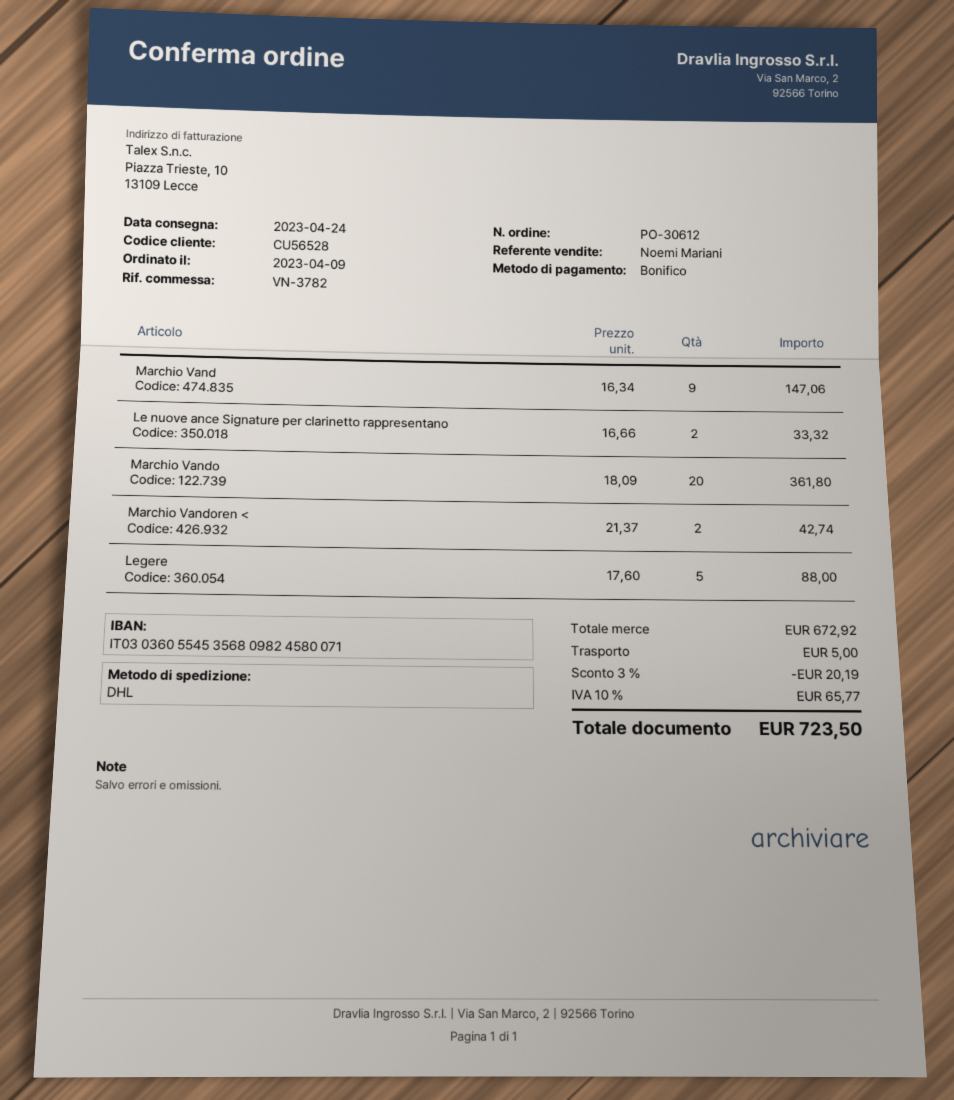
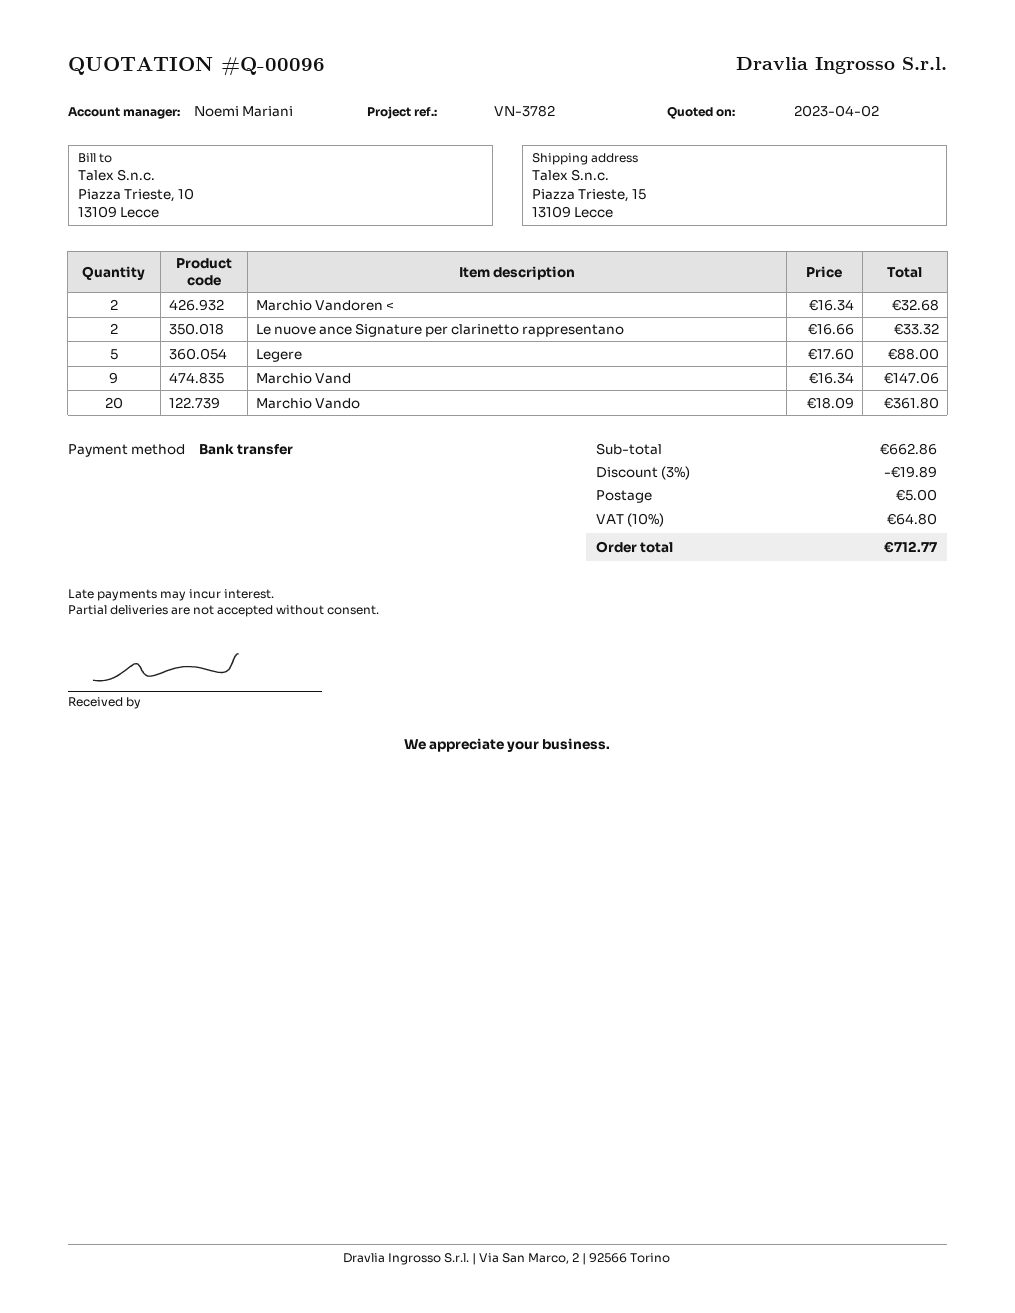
Marchio Vandoren <: 2 x 21.37 = 42.74 -> 2 x 16.34 = 32.68
subtotal: 672.92 -> 662.86
discount: 3% = 20.19 -> 3% = 19.89
tax: 10% = 65.77 -> 10% = 64.80
total: 723.50 -> 712.77

